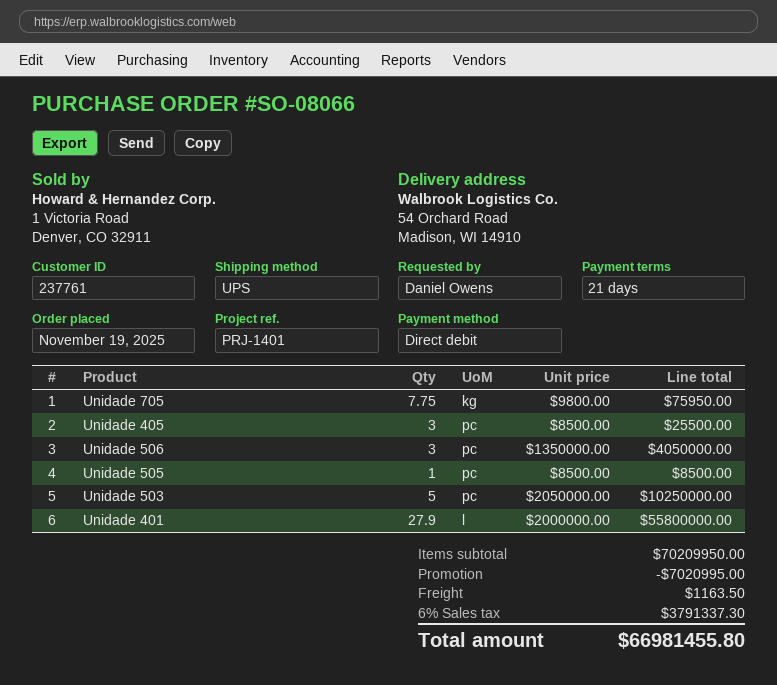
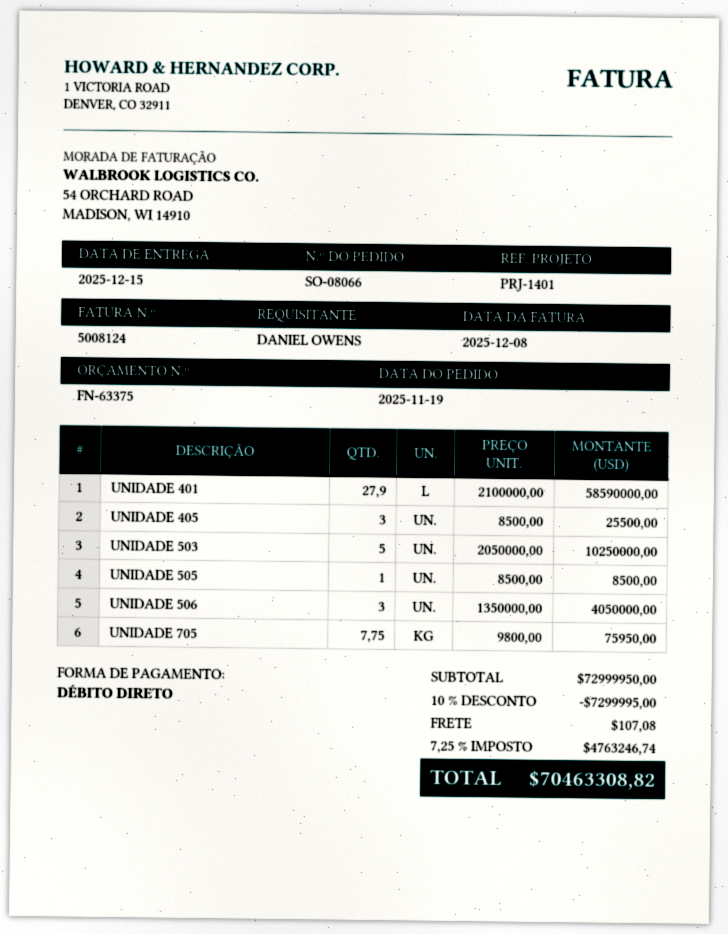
Unidade 401: 27.9 x 2000000.00 = 55800000.00 -> 27.9 x 2100000.00 = 58590000.00
subtotal: 70209950.00 -> 72999950.00
discount: 7020995.00 -> 7299995.00
shipping: 1163.50 -> 107.08
tax: 6% = 3791337.30 -> 7.25% = 4763246.74
total: 66981455.80 -> 70463308.82

